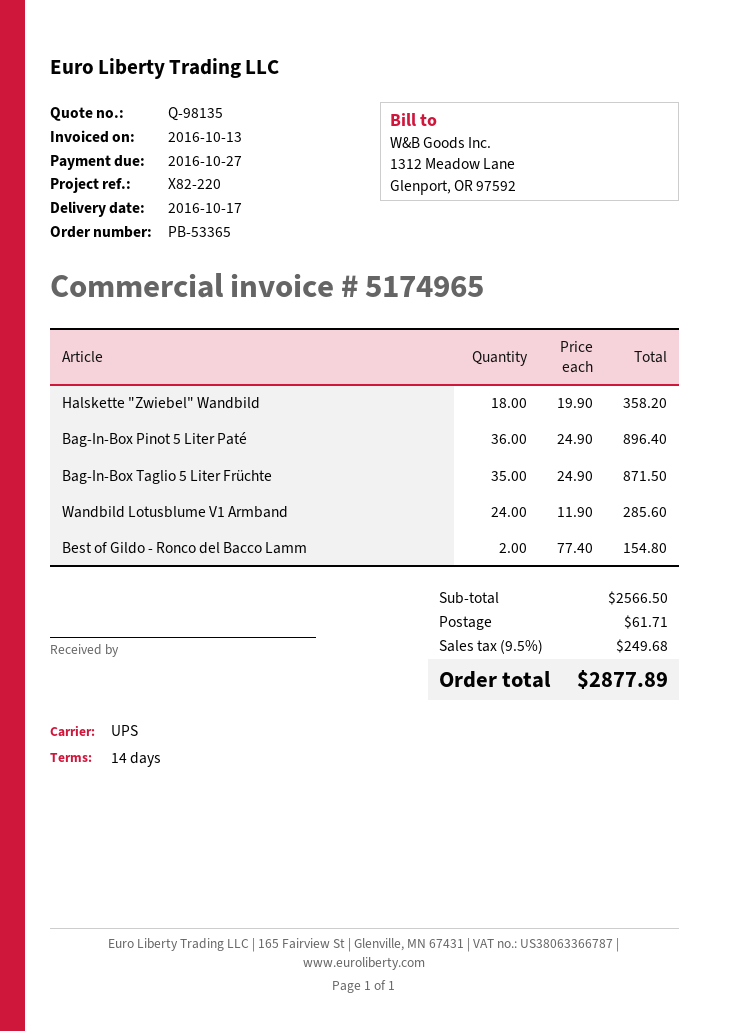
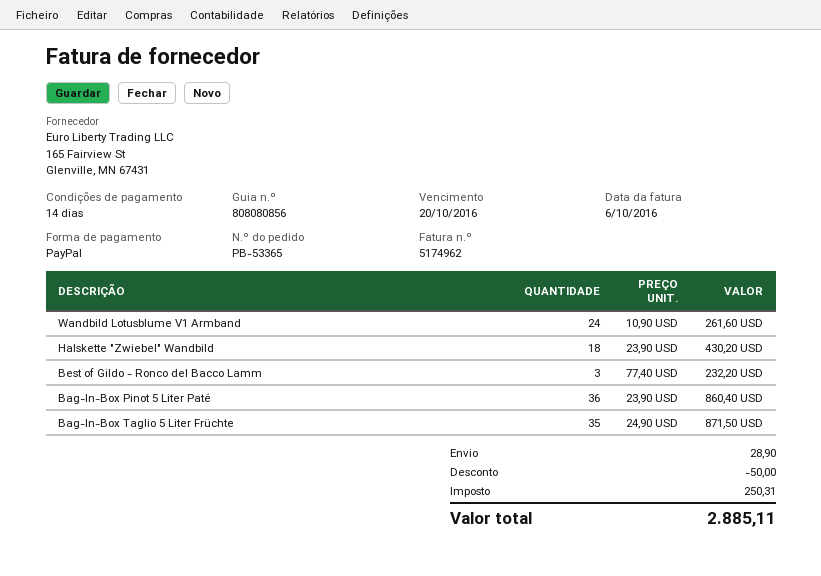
invoice number: 5174965 -> 5174962
invoice date: 2016-10-13 -> 2016-10-06
due date: 2016-10-27 -> 2016-10-20
Halskette "Zwiebel" Wandbild: 18 x 19.90 = 358.20 -> 18 x 23.90 = 430.20
Bag-In-Box Pinot 5 Liter Paté: 36 x 24.90 = 896.40 -> 36 x 23.90 = 860.40
Wandbild Lotusblume V1 Armband: 24 x 11.90 = 285.60 -> 24 x 10.90 = 261.60
Best of Gildo - Ronco del Bacco Lamm: 2 x 77.40 = 154.80 -> 3 x 77.40 = 232.20
discount: none -> 50.00
shipping: 61.71 -> 28.90
tax: 249.68 -> 250.31
total: 2877.89 -> 2885.11

